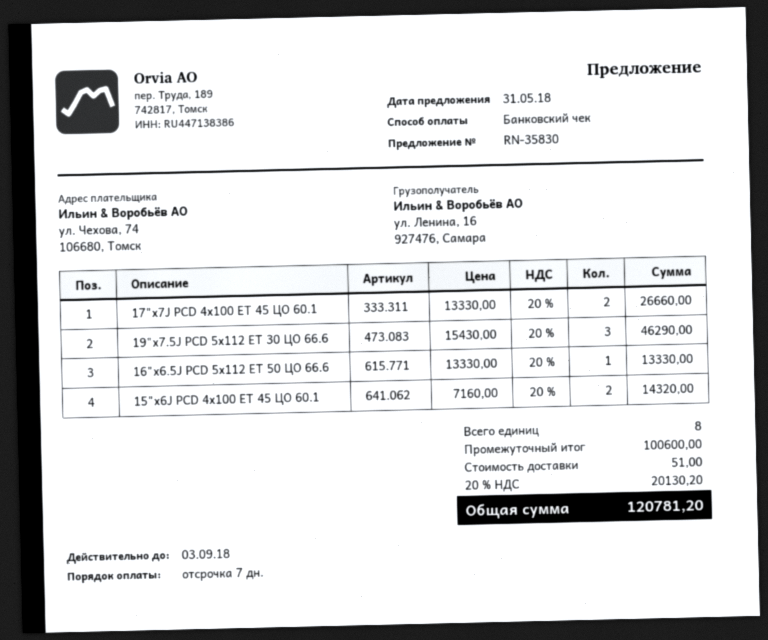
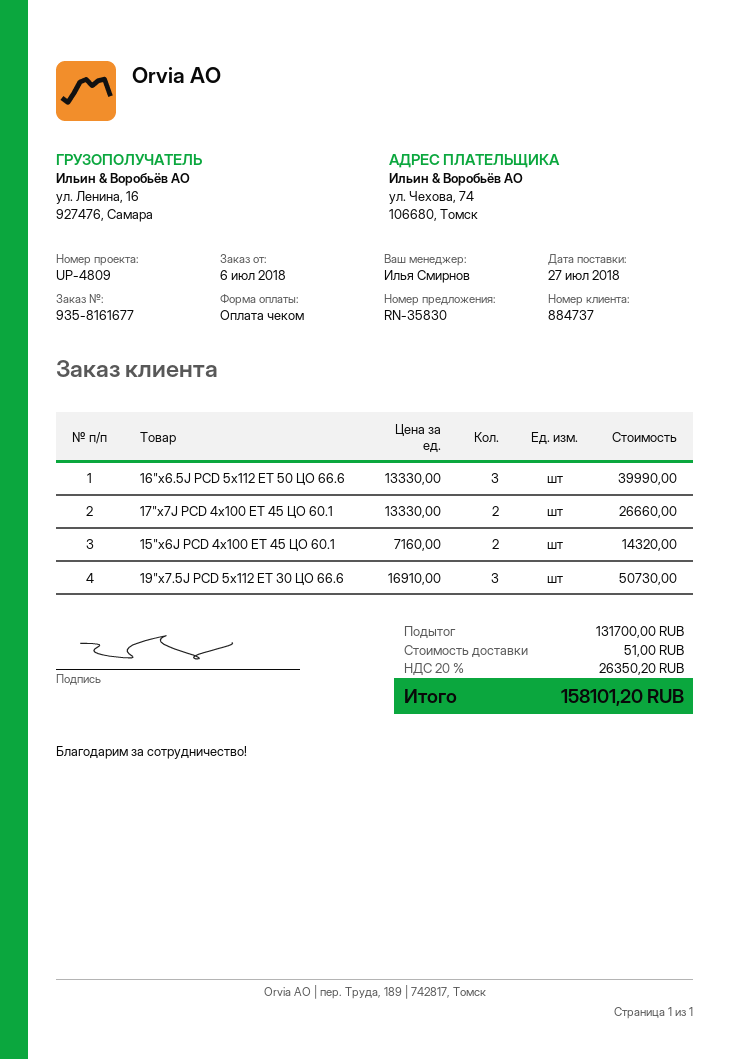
19"x7.5J PCD 5x112 ЕТ 30 ЦО 66.6: 3 x 15430.00 = 46290.00 -> 3 x 16910.00 = 50730.00
16"x6.5J PCD 5x112 ЕТ 50 ЦО 66.6: 1 x 13330.00 = 13330.00 -> 3 x 13330.00 = 39990.00
subtotal: 100600.00 -> 131700.00
tax: 20% = 20130.20 -> 20% = 26350.20
total: 120781.20 -> 158101.20

